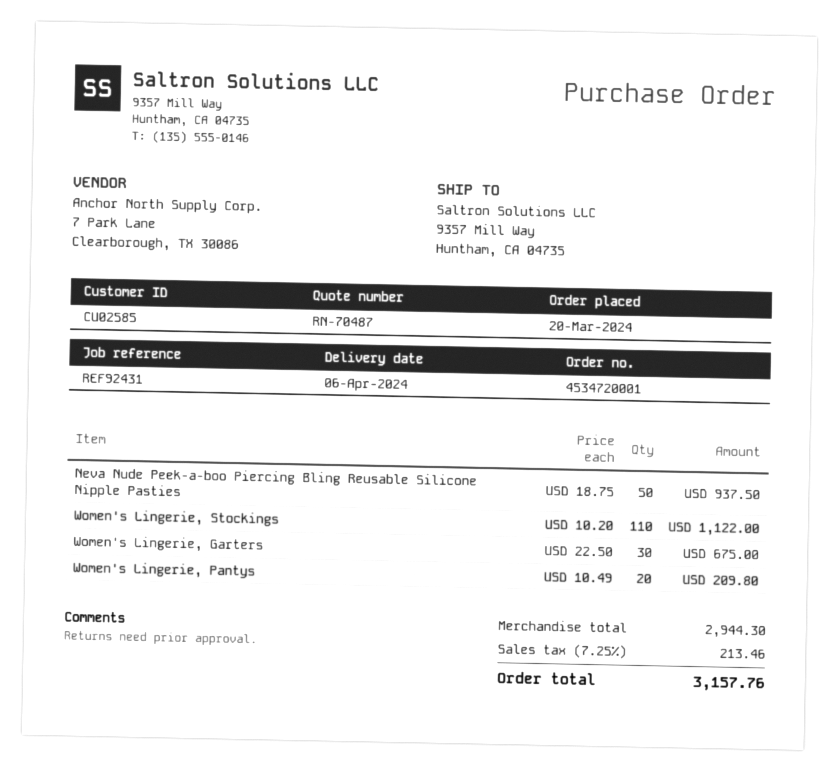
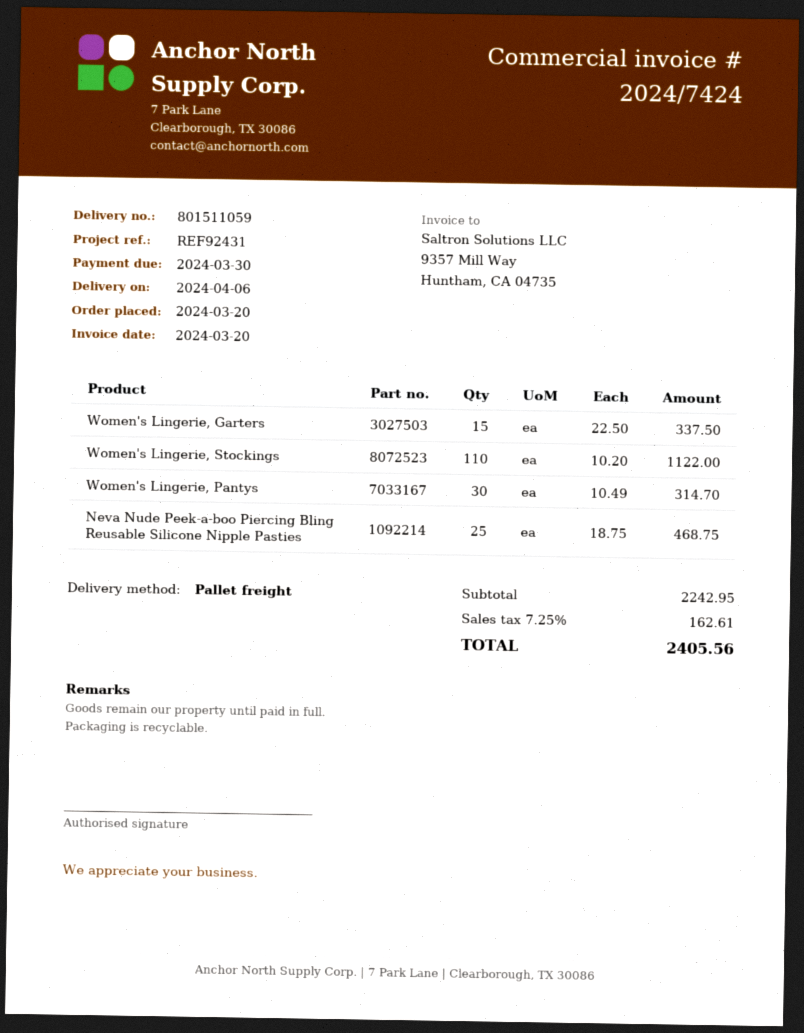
Neva Nude Peek-a-boo Piercing Bling Reusable Silicone Nipple Pasties: 50 x 18.75 = 937.50 -> 25 x 18.75 = 468.75
Women's Lingerie, Garters: 30 x 22.50 = 675.00 -> 15 x 22.50 = 337.50
Women's Lingerie, Pantys: 20 x 10.49 = 209.80 -> 30 x 10.49 = 314.70
subtotal: 2944.30 -> 2242.95
tax: 7.25% = 213.46 -> 7.25% = 162.61
total: 3157.76 -> 2405.56

